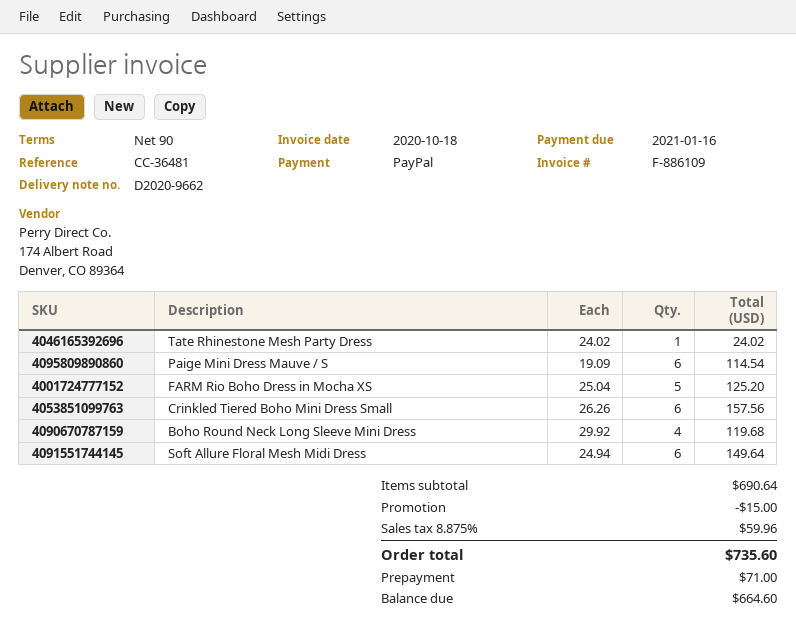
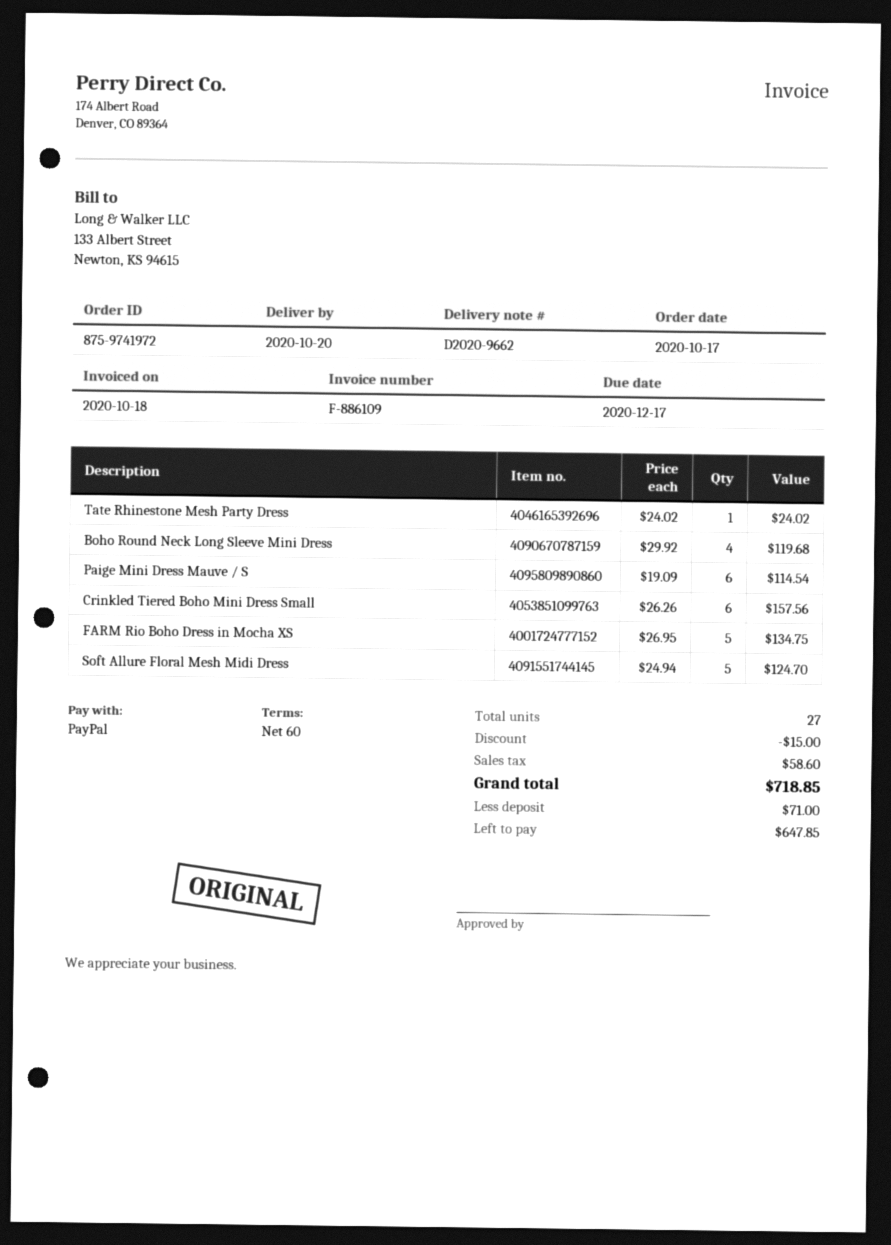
payment terms: 90 days -> 60 days
due date: 2021-01-16 -> 2020-12-17
FARM Rio Boho Dress in Mocha XS: 5 x 25.04 = 125.20 -> 5 x 26.95 = 134.75
Soft Allure Floral Mesh Midi Dress: 6 x 24.94 = 149.64 -> 5 x 24.94 = 124.70
tax: 59.96 -> 58.60
total: 735.60 -> 718.85
balance: 664.60 -> 647.85

